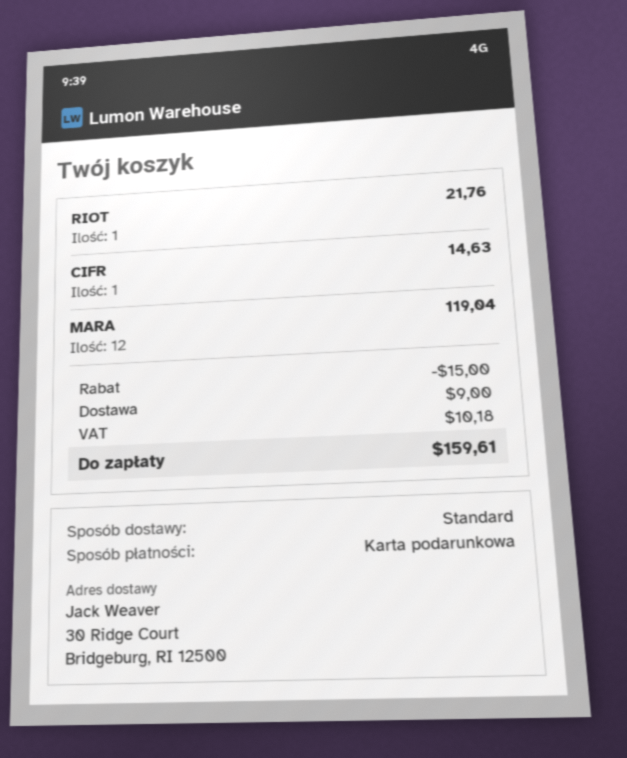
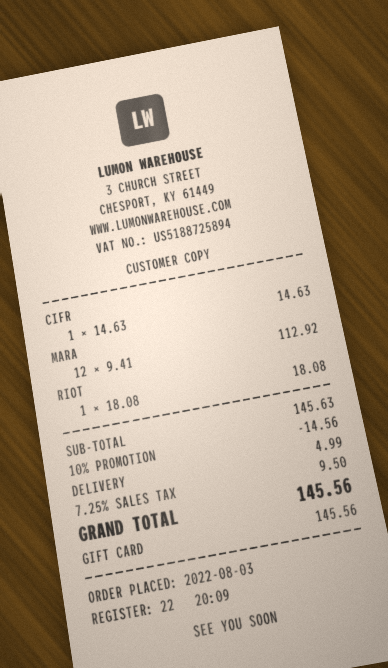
RIOT: 1 for 21.76 -> 1 for 18.08
MARA: 12 for 119.04 -> 12 for 112.92
discount: 15.00 -> 14.56
shipping: 9.00 -> 4.99
tax: 10.18 -> 9.50
total: 159.61 -> 145.56

